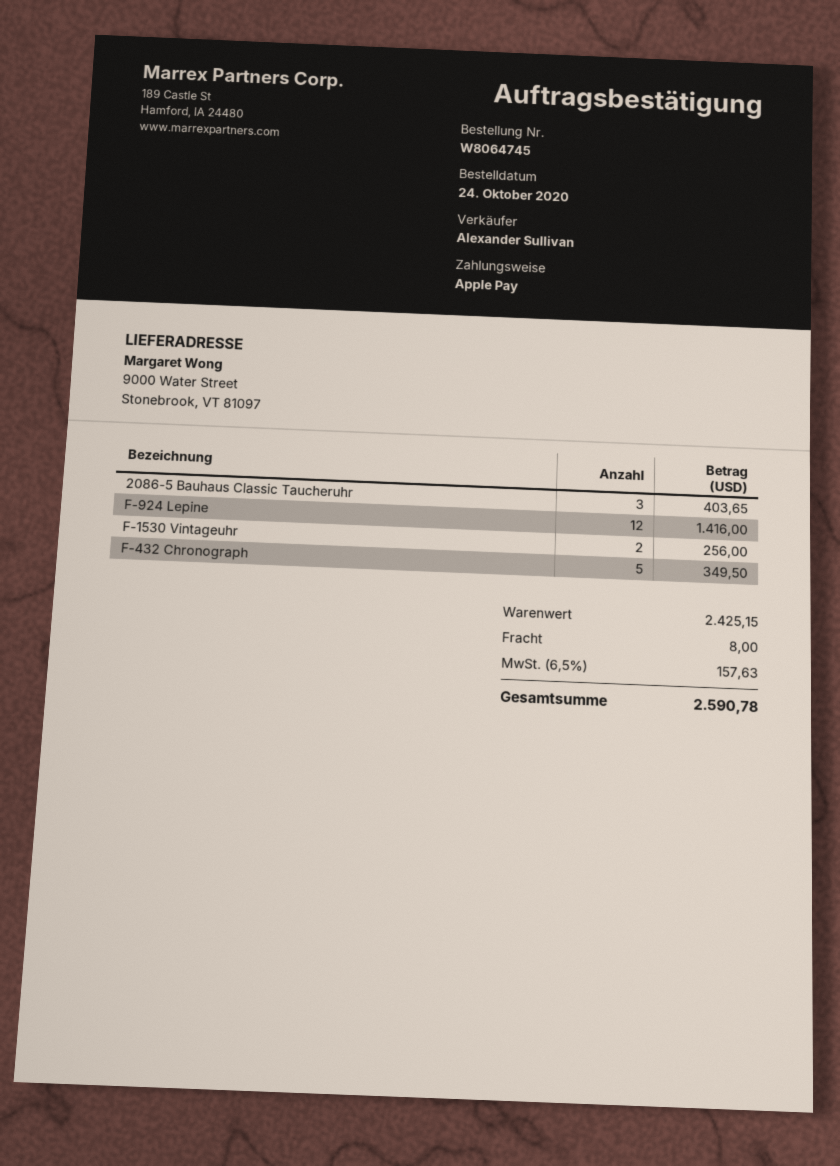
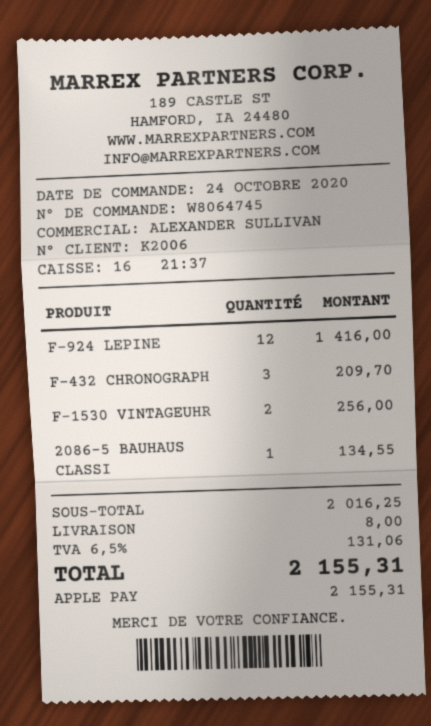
2086-5 Bauhaus Classic Taucheruhr: 3 for 403.65 -> 1 for 134.55
F-432 Chronograph: 5 for 349.50 -> 3 for 209.70
subtotal: 2425.15 -> 2016.25
tax: 6.5% = 157.63 -> 6.5% = 131.06
total: 2590.78 -> 2155.31

